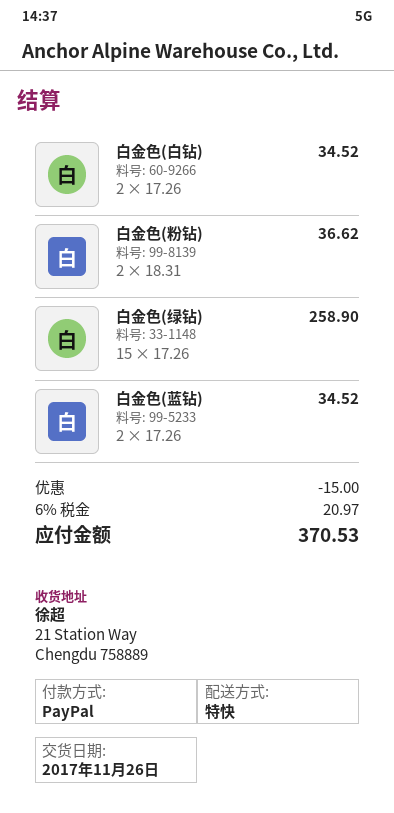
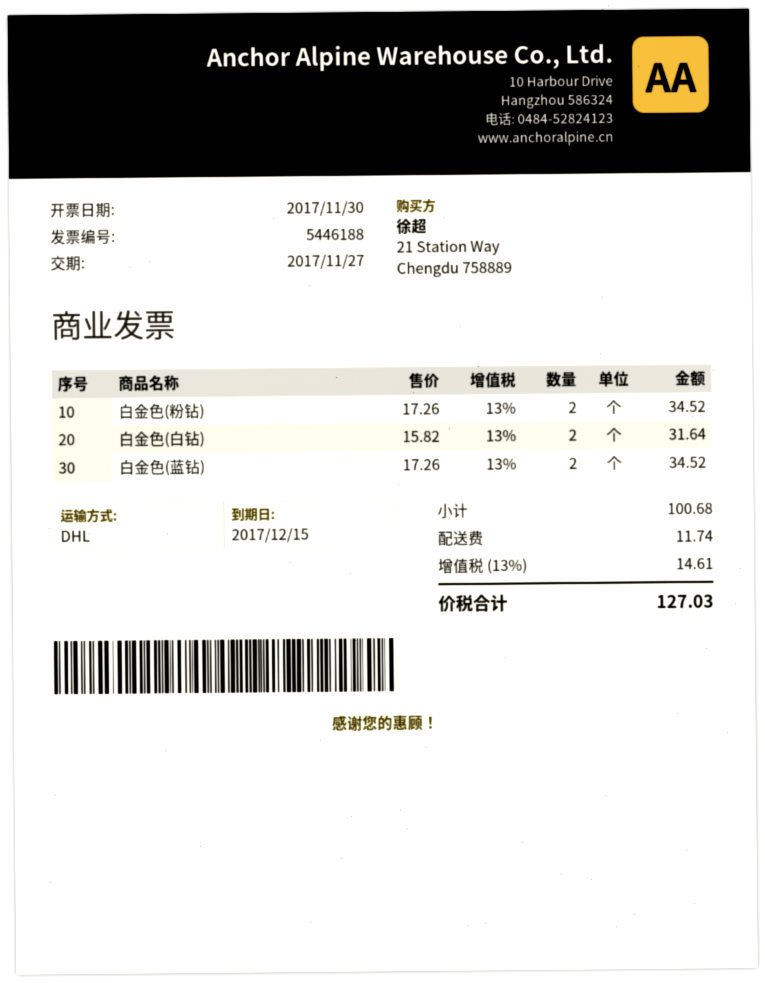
delivery date: 2017-11-26 -> 2017-11-27
shipping method: express -> DHL
白金色(白钻): 2 x 17.26 = 34.52 -> 2 x 15.82 = 31.64
白金色(粉钻): 2 x 18.31 = 36.62 -> 2 x 17.26 = 34.52
白金色(绿钻): 15 x 17.26 = 258.90 -> none
discount: 15.00 -> none
shipping: none -> 11.74
tax: 6% = 20.97 -> 13% = 14.61
total: 370.53 -> 127.03

